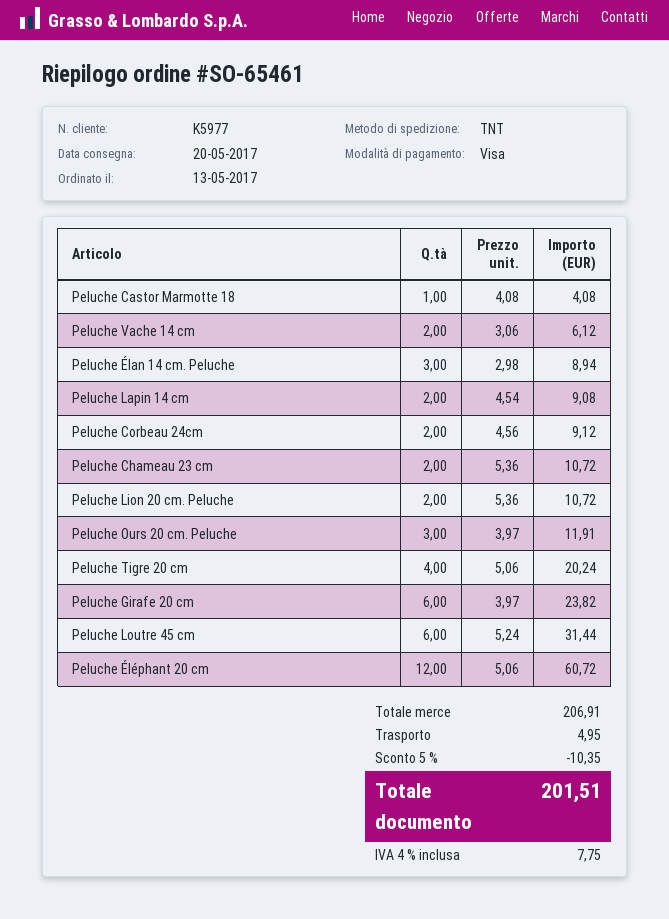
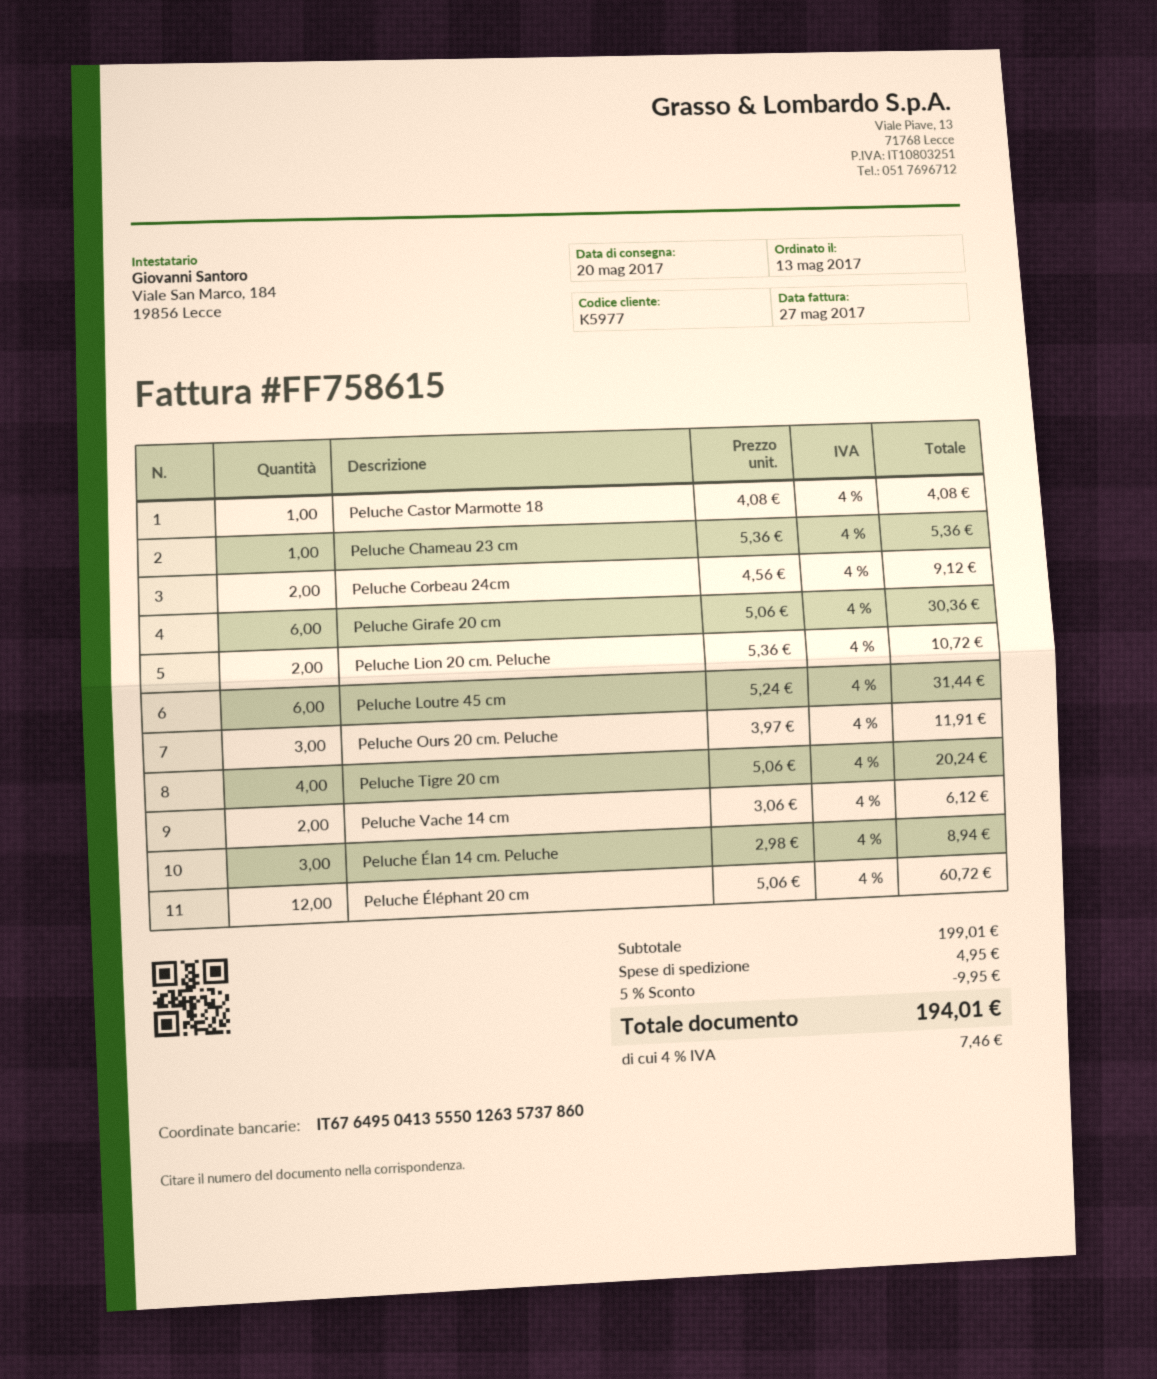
Peluche Lapin 14 cm: 2 x 4.54 = 9.08 -> none
Peluche Chameau 23 cm: 2 x 5.36 = 10.72 -> 1 x 5.36 = 5.36
Peluche Girafe 20 cm: 6 x 3.97 = 23.82 -> 6 x 5.06 = 30.36
subtotal: 206.91 -> 199.01
discount: 5% = 10.35 -> 5% = 9.95
tax: 4% = 7.75 -> 4% = 7.46
total: 201.51 -> 194.01

